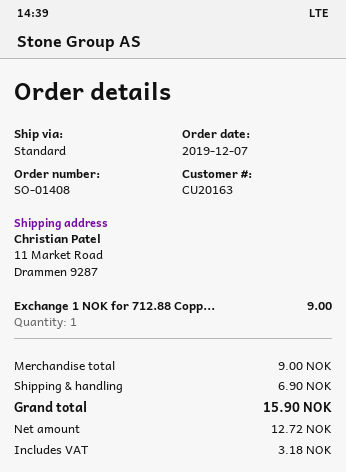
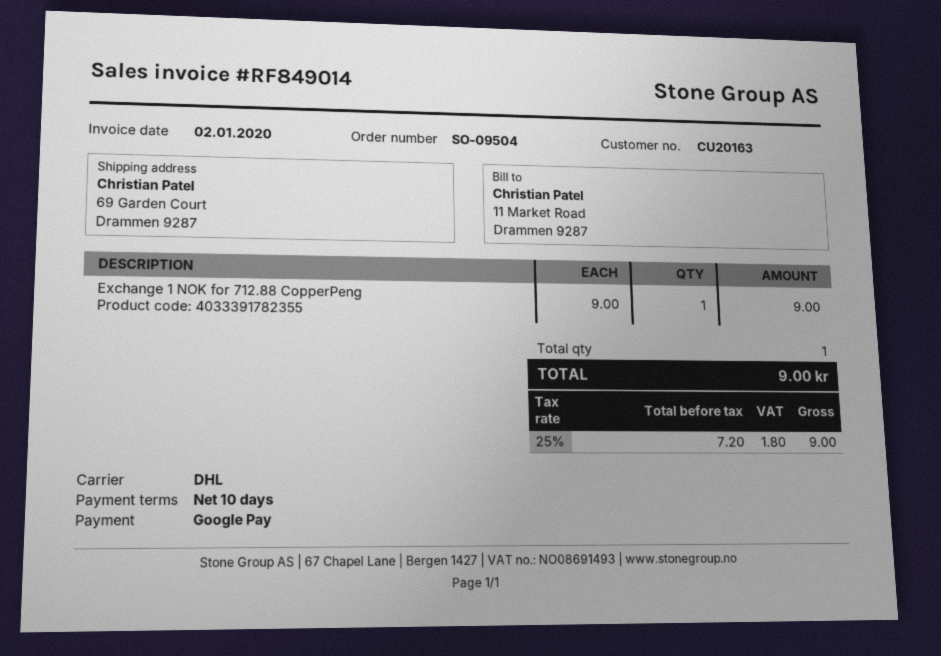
order number: SO-01408 -> SO-09504
shipping method: standard -> DHL
ship to: 11 Market Road, Drammen 9287 -> 69 Garden Court, Drammen 9287
shipping: 6.90 -> none
net: 12.72 -> 7.20
tax: 3.18 -> 1.80
total: 15.90 -> 9.00

